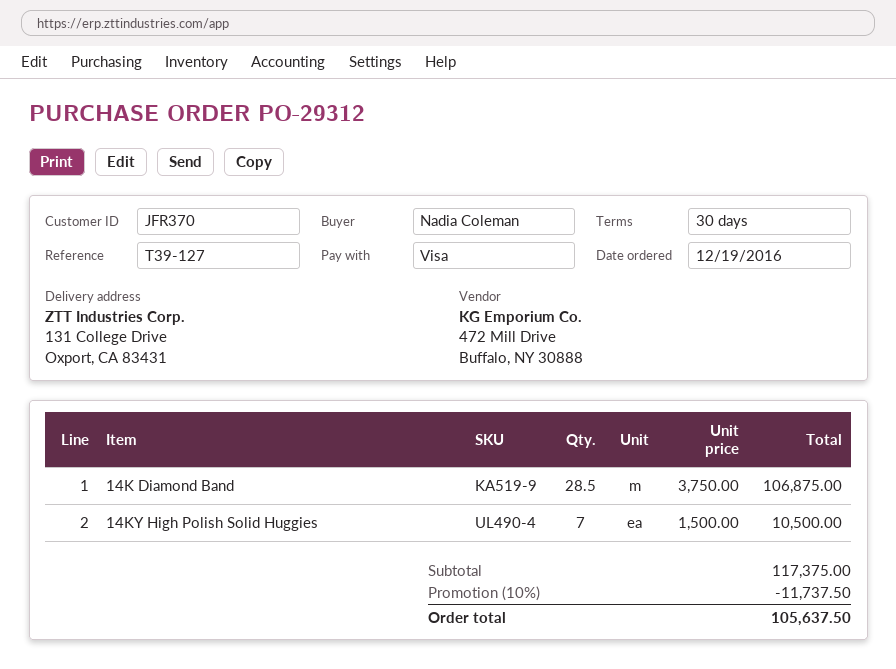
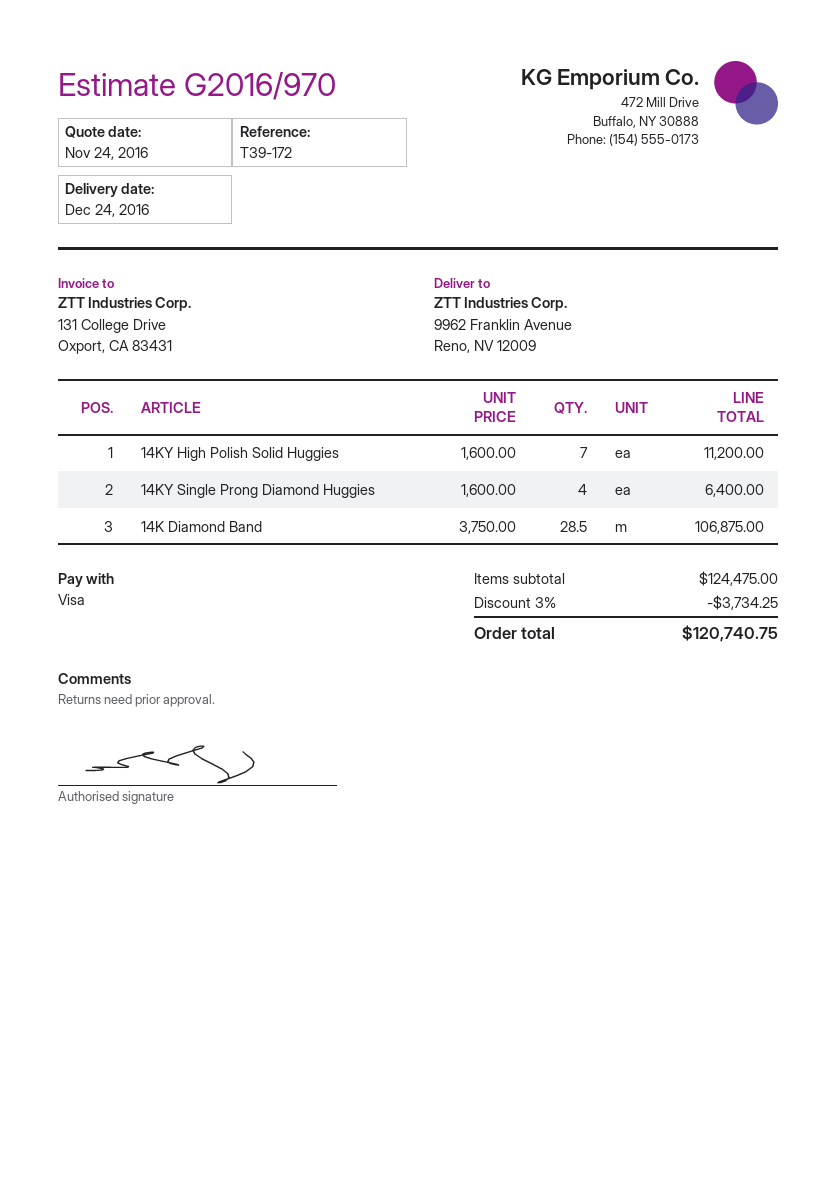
reference: T39-127 -> T39-172
ship to: 131 College Drive, Oxport, CA 83431 -> 9962 Franklin Avenue, Reno, NV 12009
14KY High Polish Solid Huggies: 7 x 1500.00 = 10500.00 -> 7 x 1600.00 = 11200.00
14KY Single Prong Diamond Huggies: none -> 4 x 1600.00 = 6400.00
subtotal: 117375.00 -> 124475.00
discount: 10% = 11737.50 -> 3% = 3734.25
total: 105637.50 -> 120740.75

